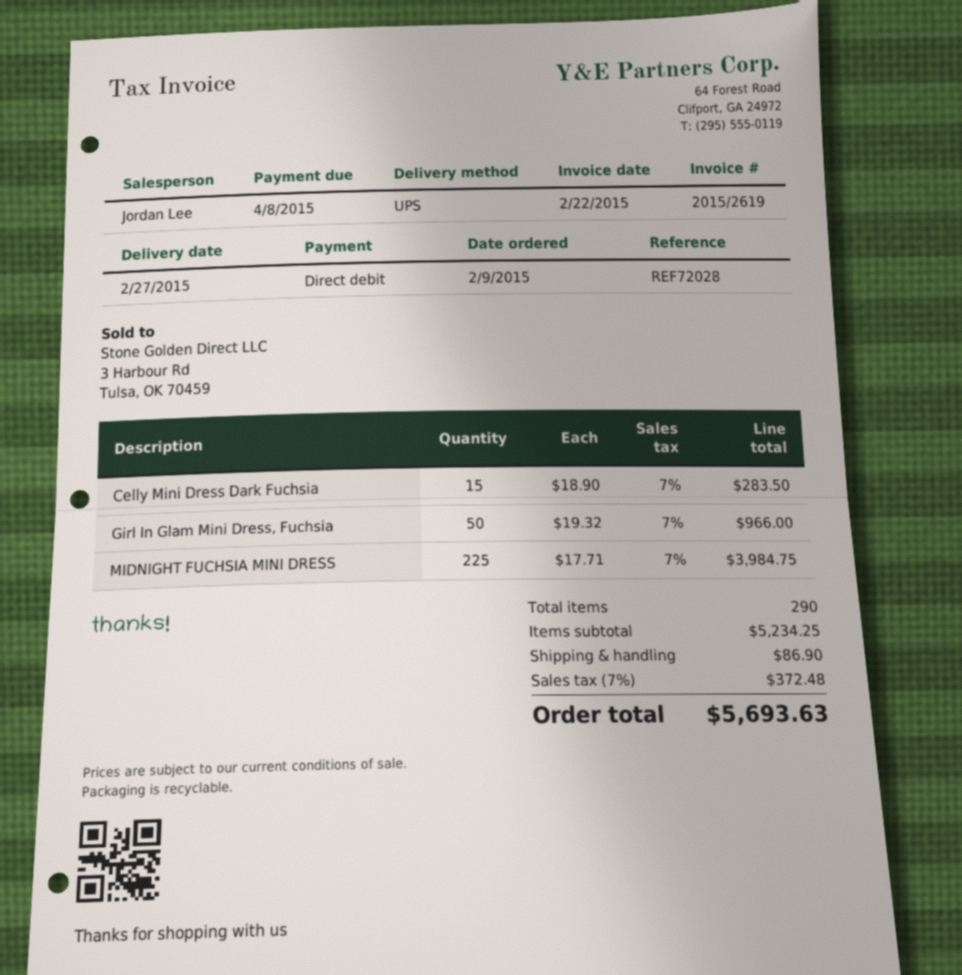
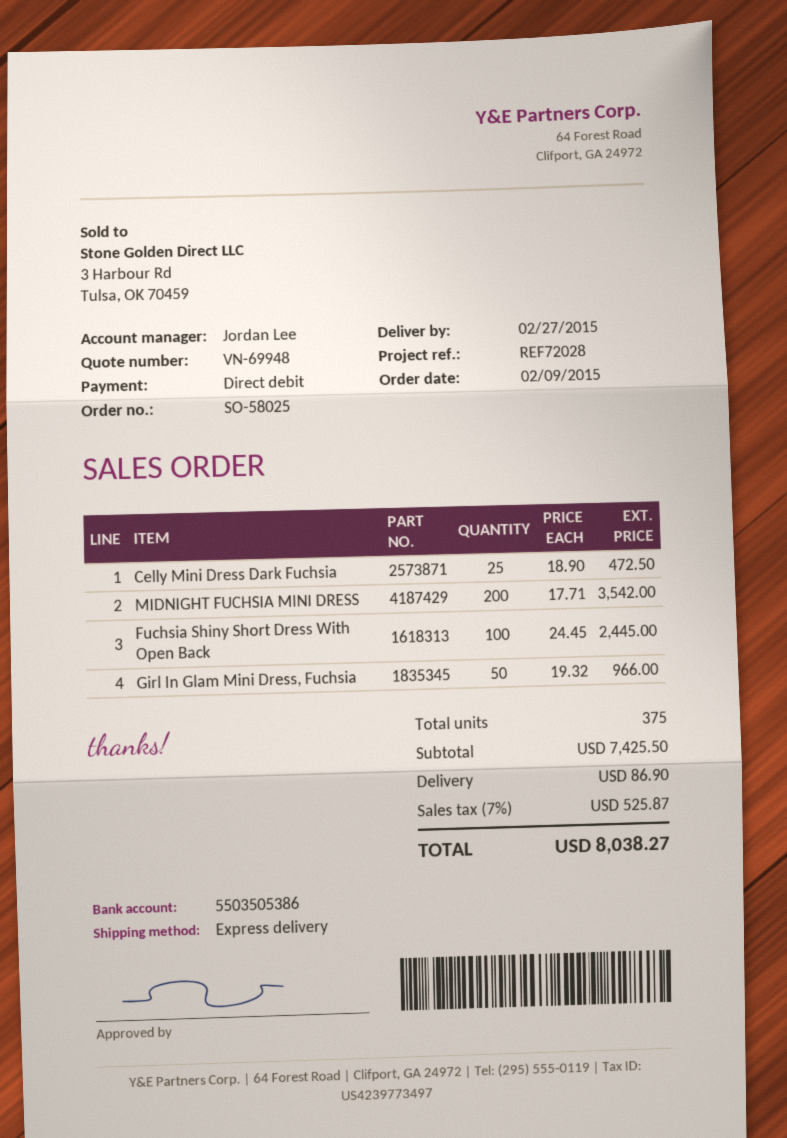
shipping method: UPS -> express
Celly Mini Dress Dark Fuchsia: 15 x 18.90 = 283.50 -> 25 x 18.90 = 472.50
MIDNIGHT FUCHSIA MINI DRESS: 225 x 17.71 = 3984.75 -> 200 x 17.71 = 3542.00
Fuchsia Shiny Short Dress With Open Back: none -> 100 x 24.45 = 2445.00
total quantity: 290 -> 375
subtotal: 5234.25 -> 7425.50
tax: 7% = 372.48 -> 7% = 525.87
total: 5693.63 -> 8038.27

